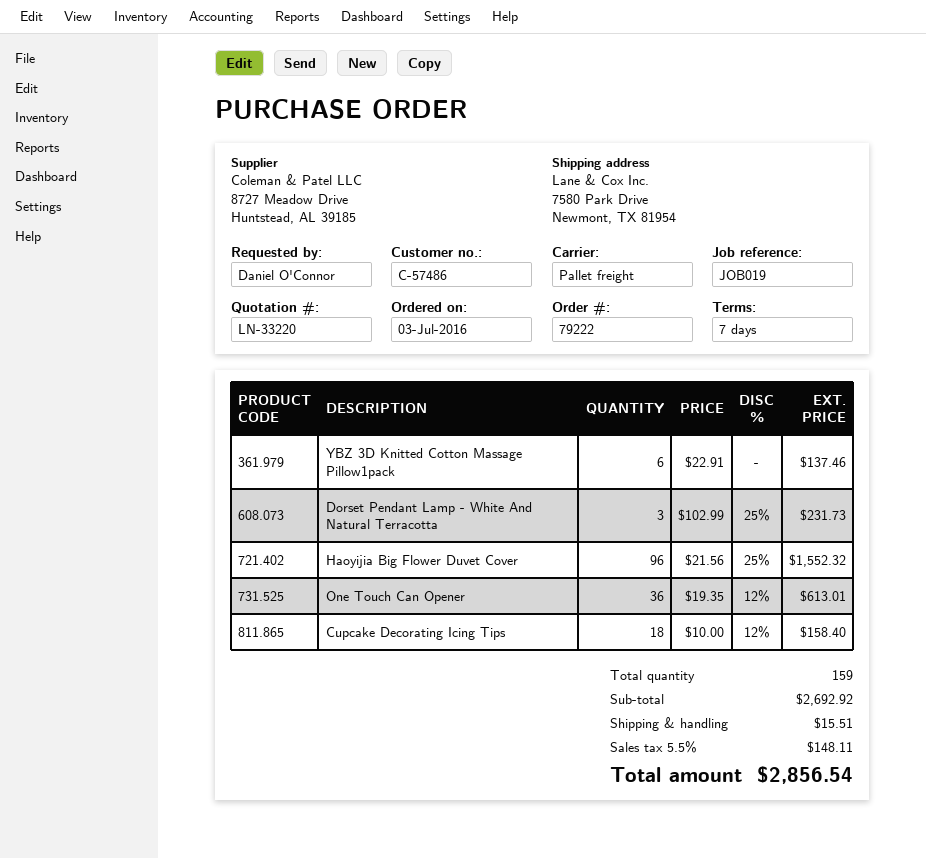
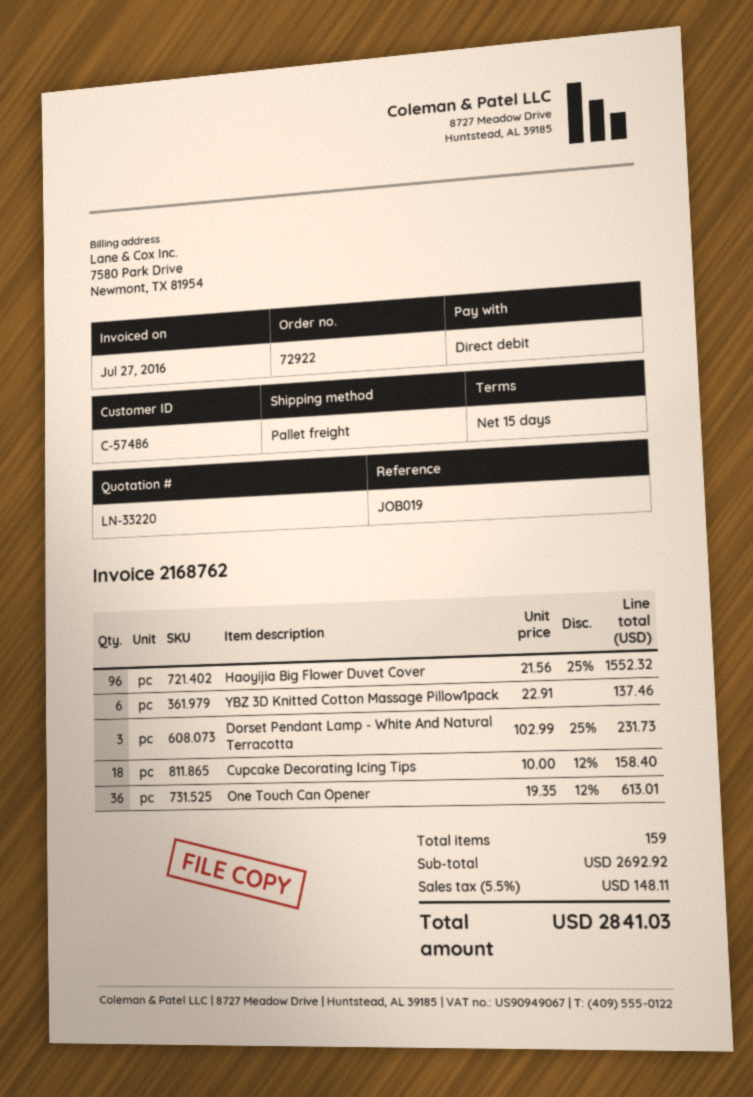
order number: 79222 -> 72922
payment terms: 7 days -> 15 days
shipping: 15.51 -> none
total: 2856.54 -> 2841.03

